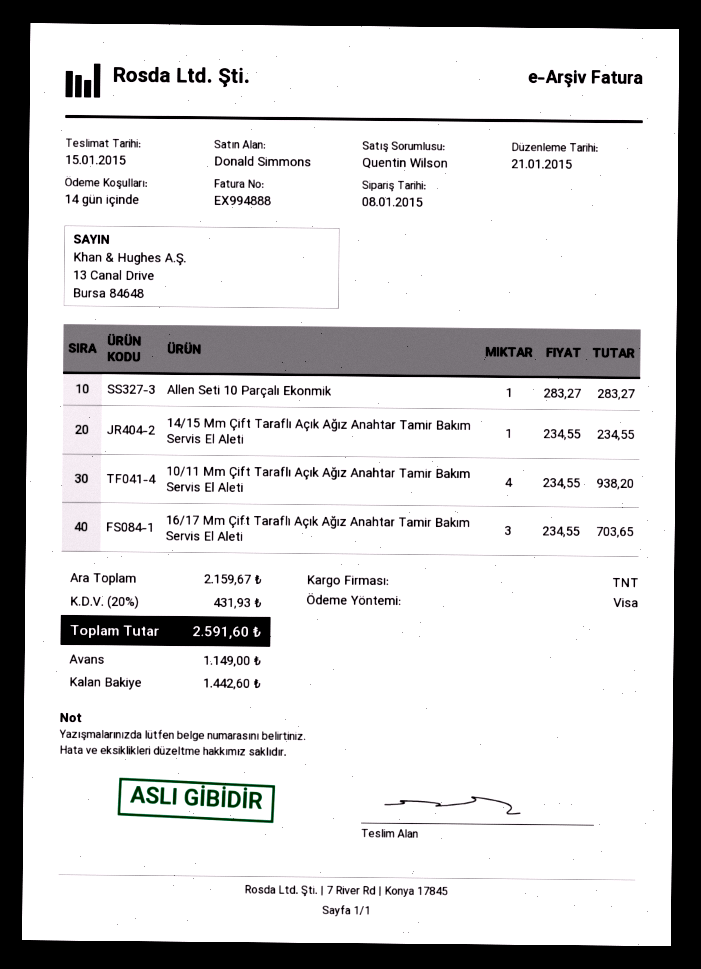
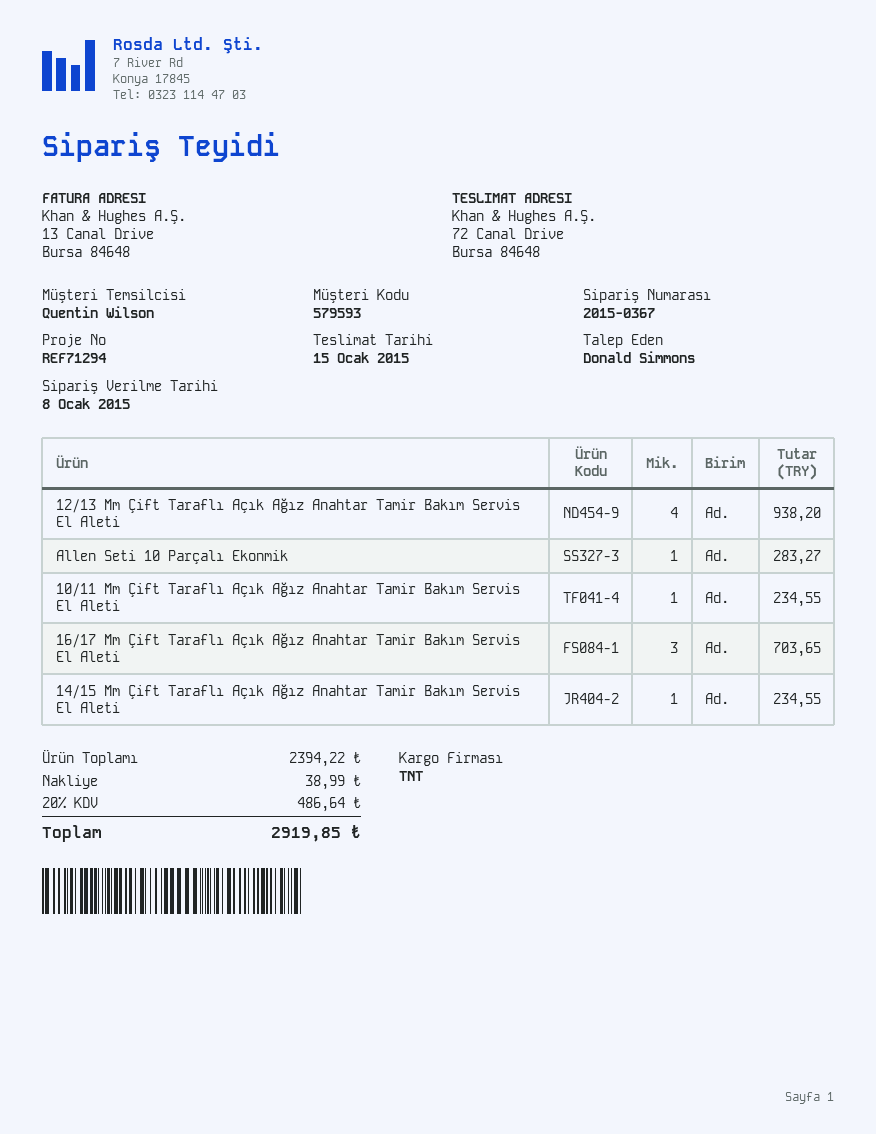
10/11 Mm Çift Taraflı Açık Ağız Anahtar Tamir Bakım Servis El Aleti: 4 for 938.20 -> 1 for 234.55
12/13 Mm Çift Taraflı Açık Ağız Anahtar Tamir Bakım Servis El Aleti: none -> 4 for 938.20
subtotal: 2159.67 -> 2394.22
shipping: none -> 38.99
tax: 20% = 431.93 -> 20% = 486.64
total: 2591.60 -> 2919.85

